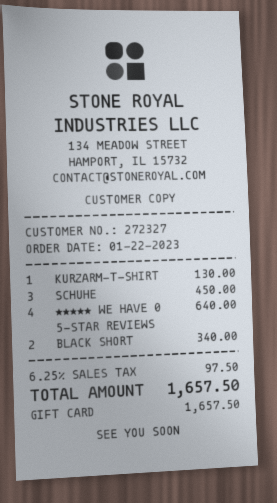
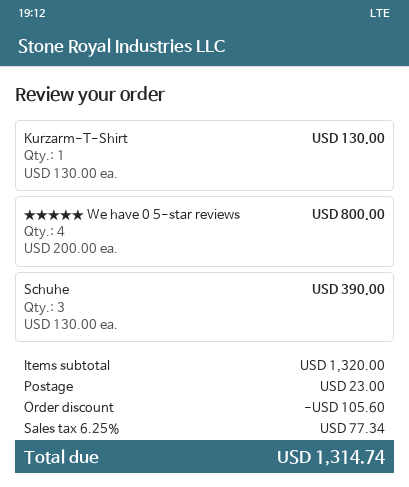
SCHUHE: 3 for 450.00 -> 3 for 390.00
★★★★★ WE HAVE 0 5-STAR REVIEWS: 4 for 640.00 -> 4 for 800.00
BLACK SHORT: 2 for 340.00 -> none
discount: none -> 105.60
shipping: none -> 23.00
tax: 6.25% = 97.50 -> 6.25% = 77.34
total: 1657.50 -> 1314.74

